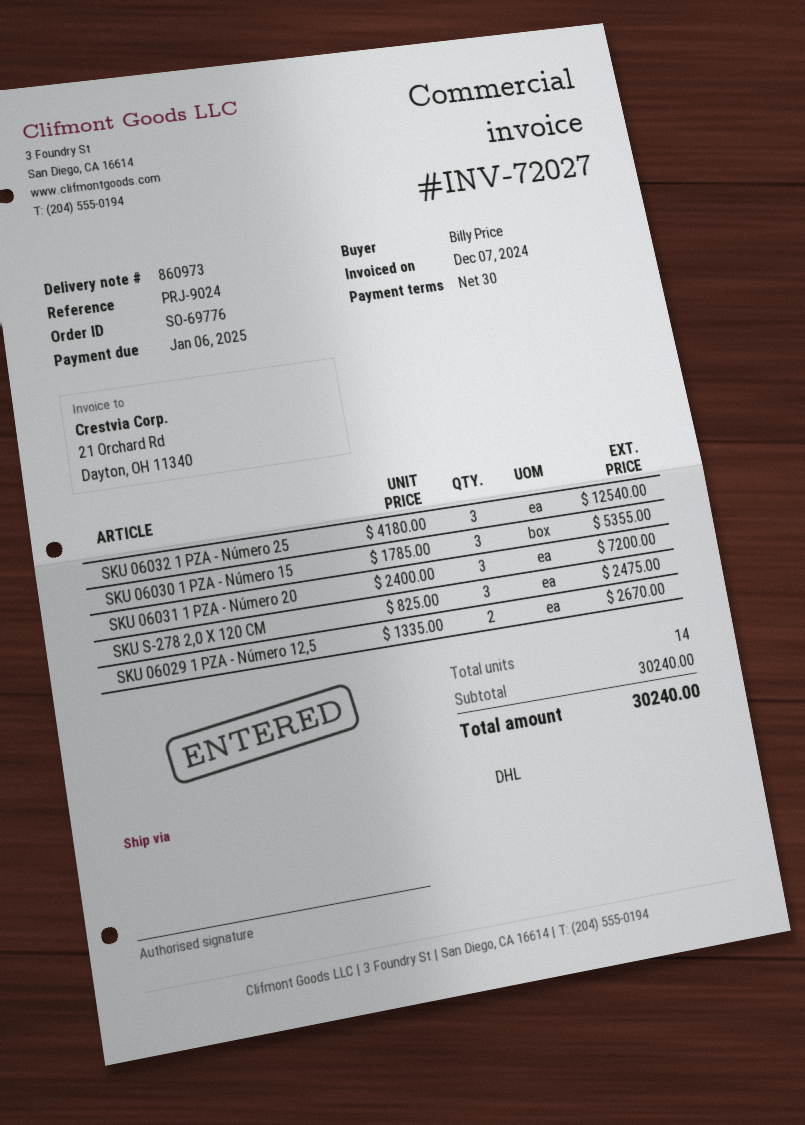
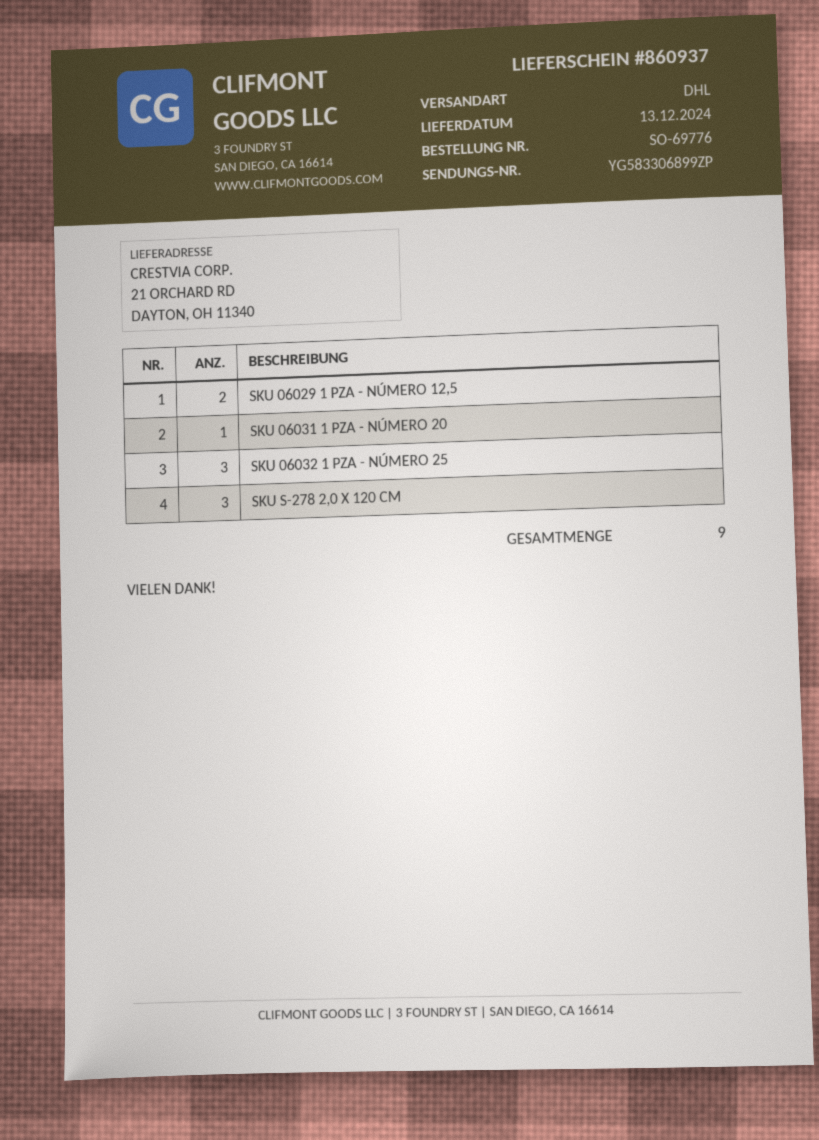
delivery note number: 860973 -> 860937
SKU 06030 1 PZA - Número 15: 3 -> none
SKU 06031 1 PZA - Número 20: 3 -> 1
total quantity: 14 -> 9

